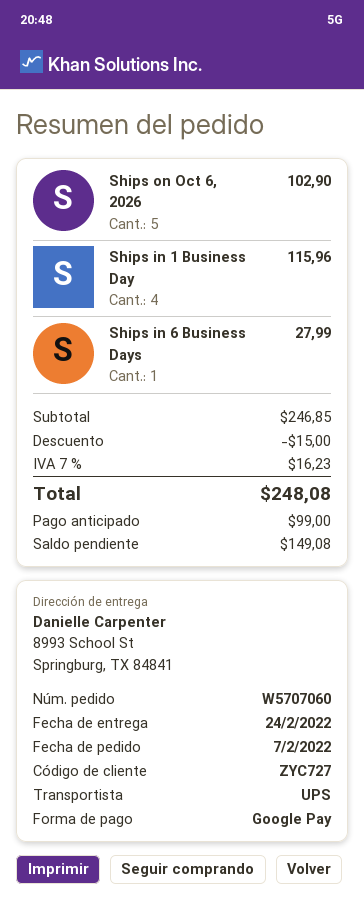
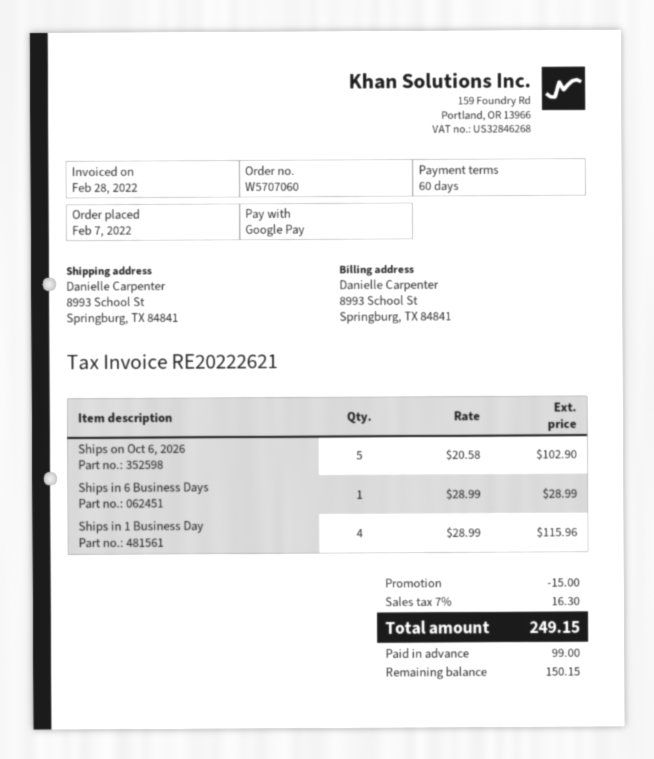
Ships in 6 Business Days: 1 for 27.99 -> 1 for 28.99
tax: 7% = 16.23 -> 7% = 16.30
total: 248.08 -> 249.15
balance: 149.08 -> 150.15

